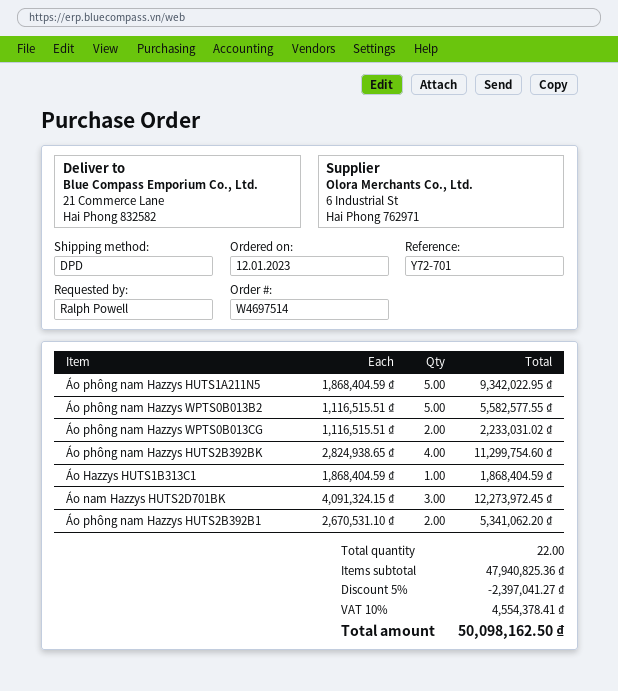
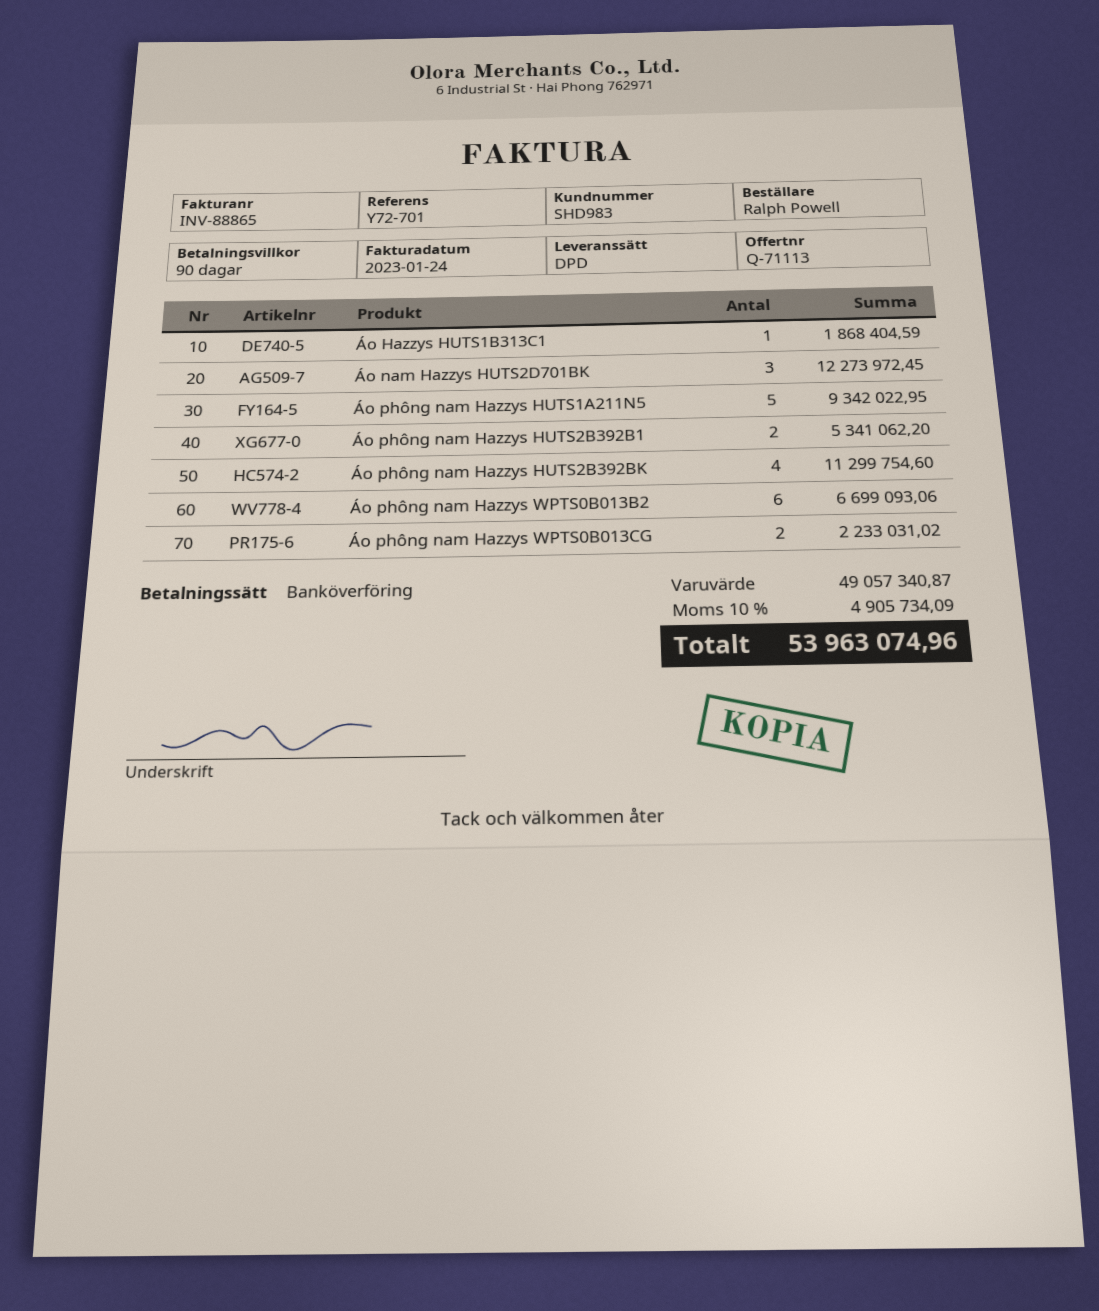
Áo phông nam Hazzys WPTS0B013B2: 5 for 5582577.55 -> 6 for 6699093.06
subtotal: 47940825.36 -> 49057340.87
discount: 5% = 2397041.27 -> none
tax: 10% = 4554378.41 -> 10% = 4905734.09
total: 50098162.50 -> 53963074.96

